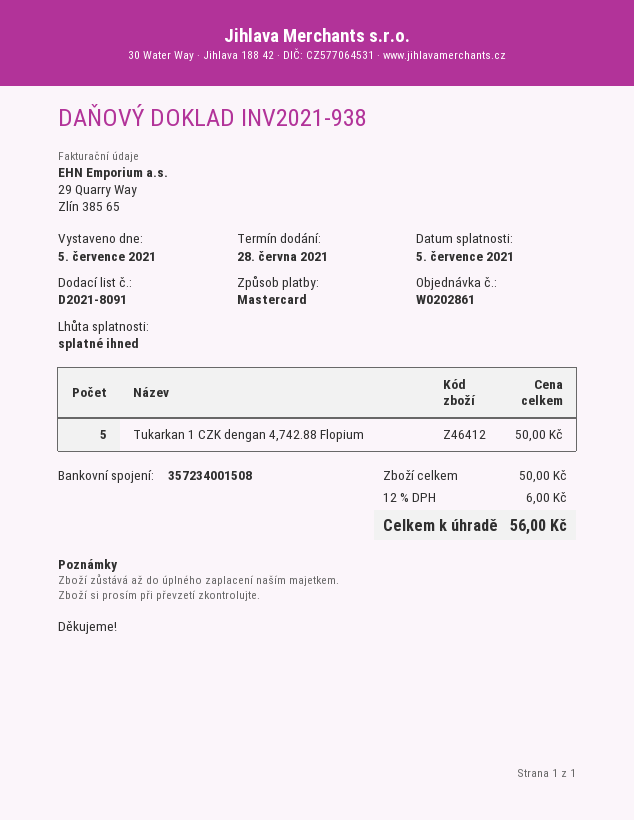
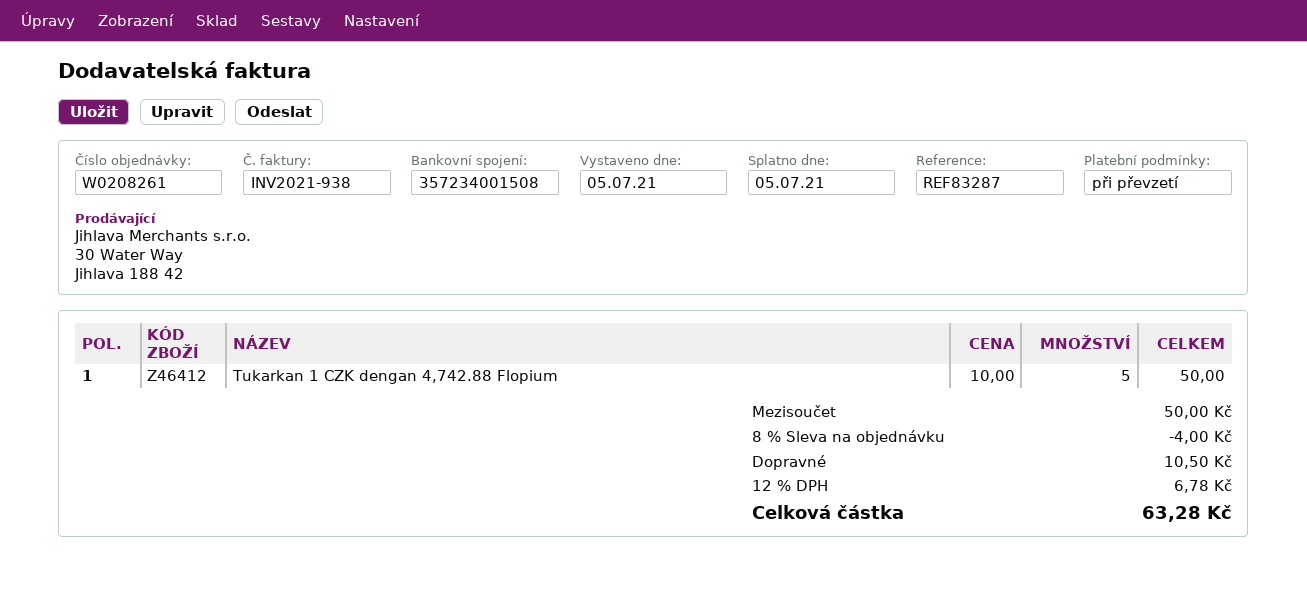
order number: W0202861 -> W0208261
discount: none -> 8% = 4.00
shipping: none -> 10.50
tax: 12% = 6.00 -> 12% = 6.78
total: 56.00 -> 63.28

